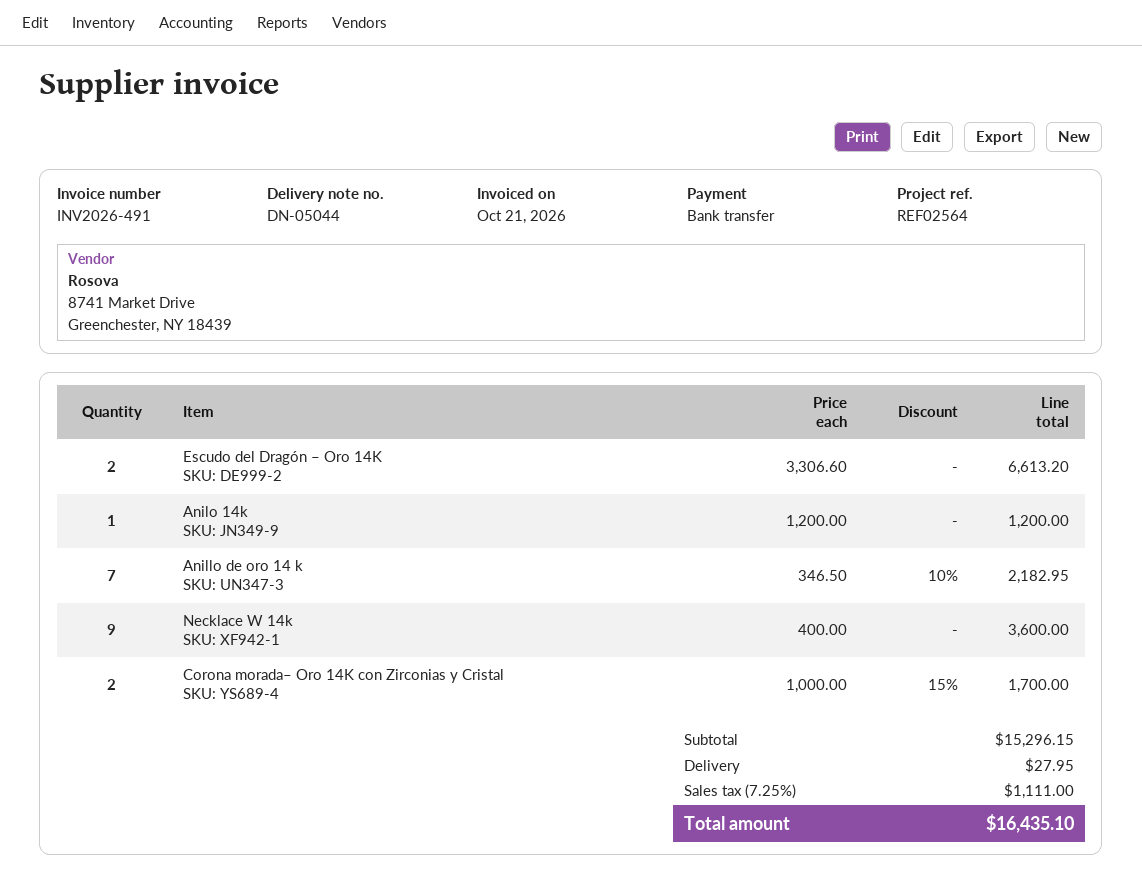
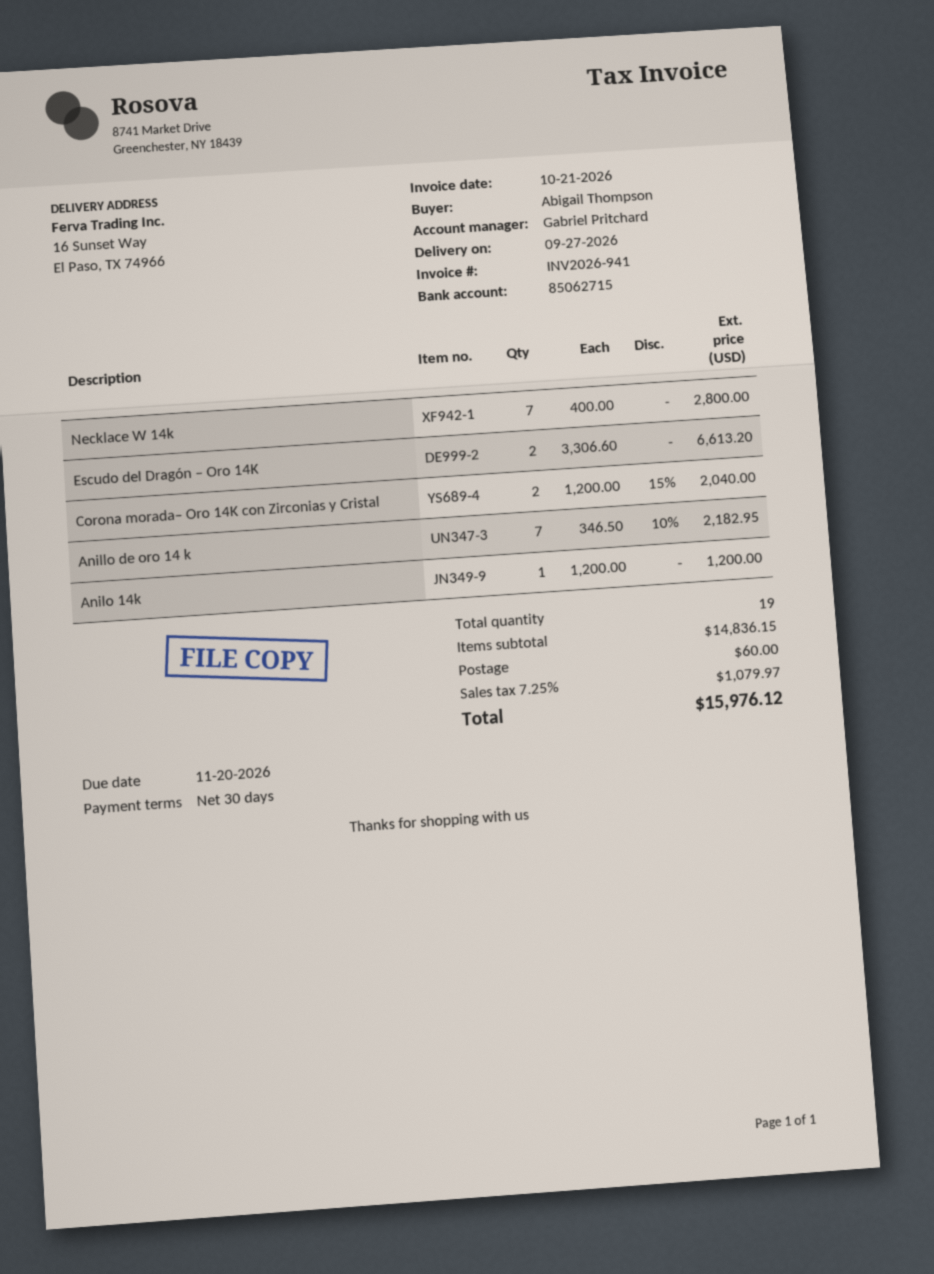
invoice number: INV2026-491 -> INV2026-941
Necklace W 14k: 9 x 400.00 = 3600.00 -> 7 x 400.00 = 2800.00
Corona morada– Oro 14K con Zirconias y Cristal: 2 x 1000.00 - 15% = 1700.00 -> 2 x 1200.00 - 15% = 2040.00
subtotal: 15296.15 -> 14836.15
shipping: 27.95 -> 60.00
tax: 7.25% = 1111.00 -> 7.25% = 1079.97
total: 16435.10 -> 15976.12

